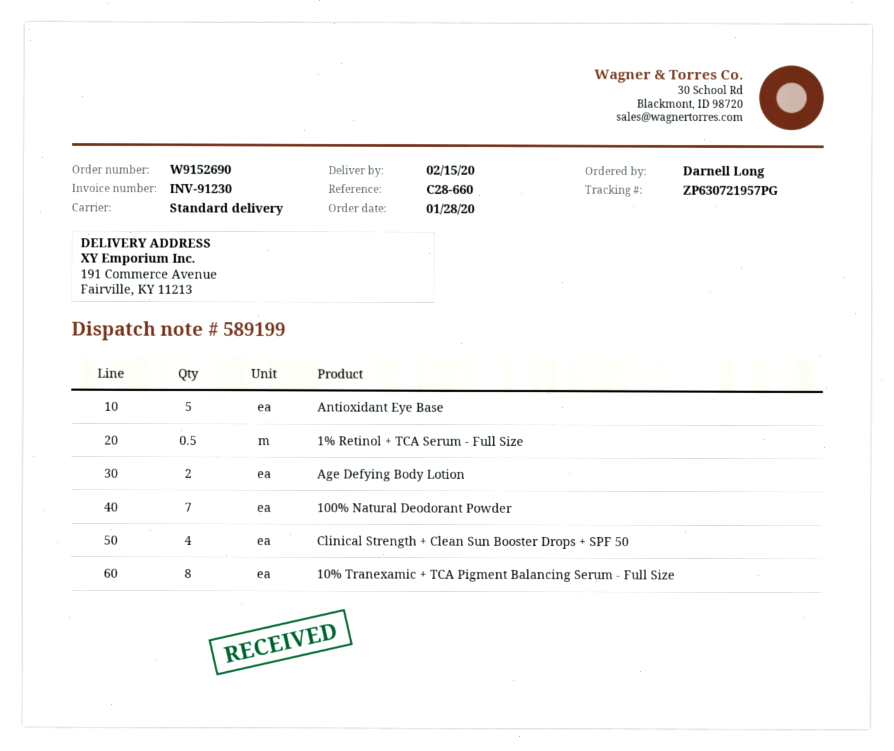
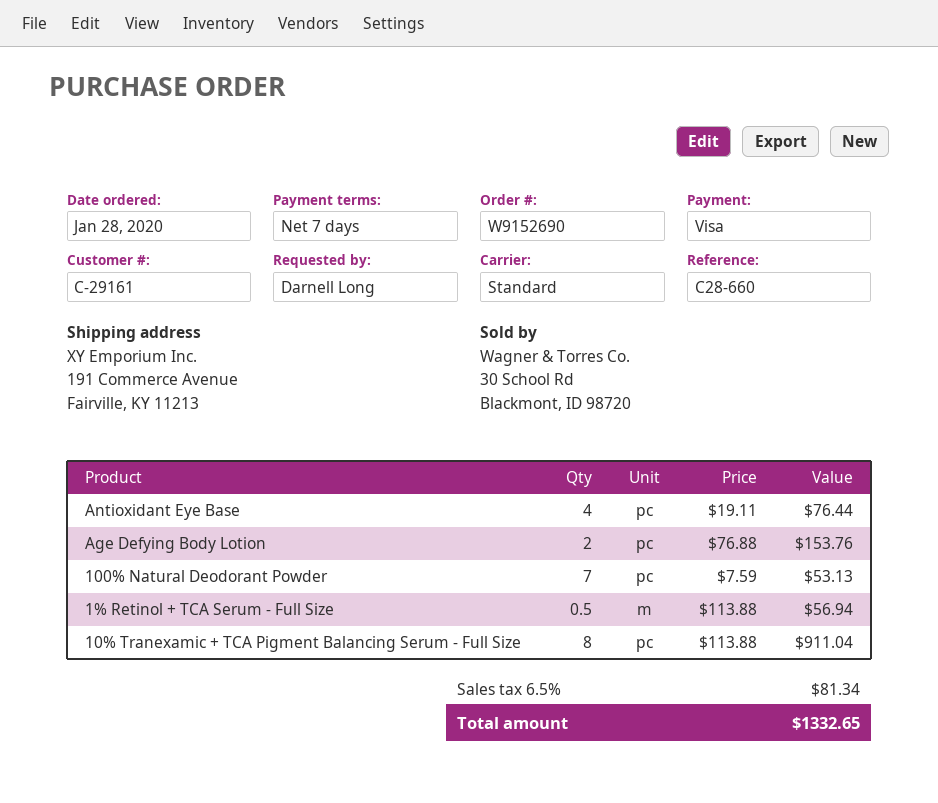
Antioxidant Eye Base: 5 -> 4
Clinical Strength + Clean Sun Booster Drops + SPF 50: 4 -> none

